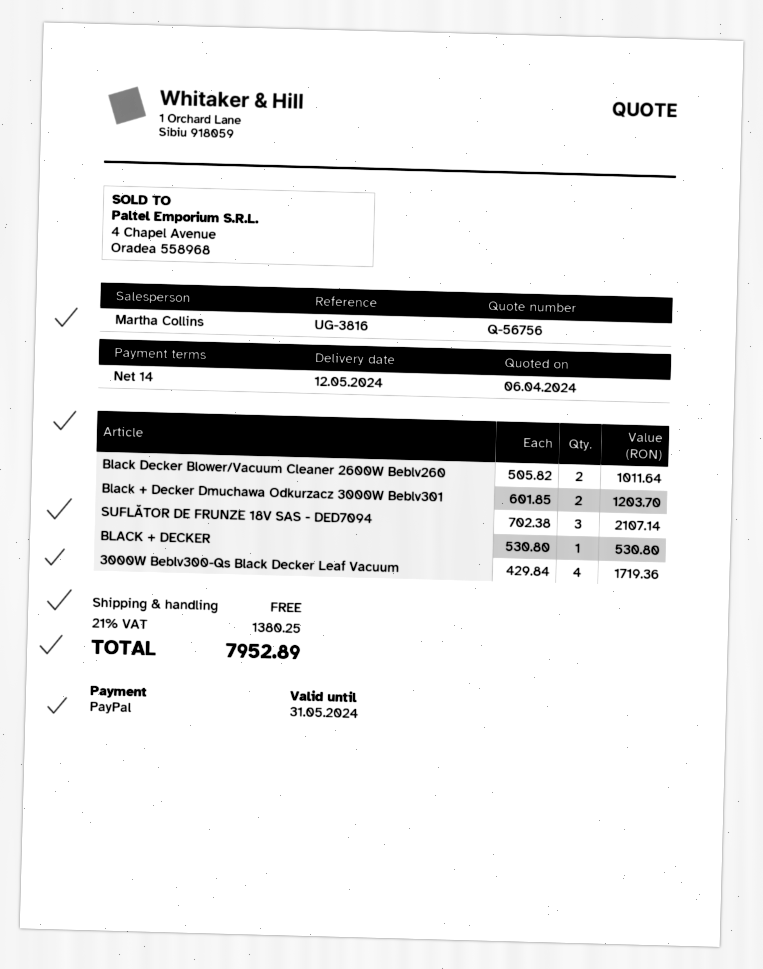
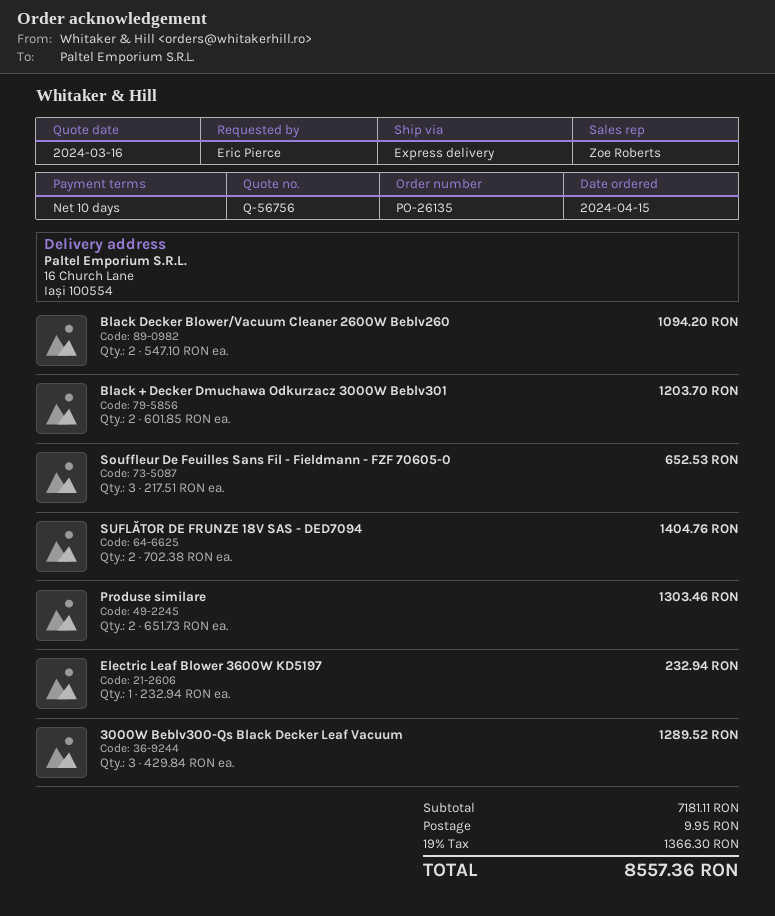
quote date: 2024-04-06 -> 2024-03-16
payment terms: 14 days -> 10 days
sales rep: Martha Collins -> Zoe Roberts
Black Decker Blower/Vacuum Cleaner 2600W Beblv260: 2 x 505.82 = 1011.64 -> 2 x 547.10 = 1094.20
SUFLĂTOR DE FRUNZE 18V SAS - DED7094: 3 x 702.38 = 2107.14 -> 2 x 702.38 = 1404.76
BLACK + DECKER: 1 x 530.80 = 530.80 -> none
3000W Beblv300-Qs Black Decker Leaf Vacuum: 4 x 429.84 = 1719.36 -> 3 x 429.84 = 1289.52
Souffleur De Feuilles Sans Fil - Fieldmann - FZF 70605-0: none -> 3 x 217.51 = 652.53
Produse similare: none -> 2 x 651.73 = 1303.46
Electric Leaf Blower 3600W KD5197: none -> 1 x 232.94 = 232.94
shipping: 0.00 -> 9.95
tax: 21% = 1380.25 -> 19% = 1366.30
total: 7952.89 -> 8557.36

